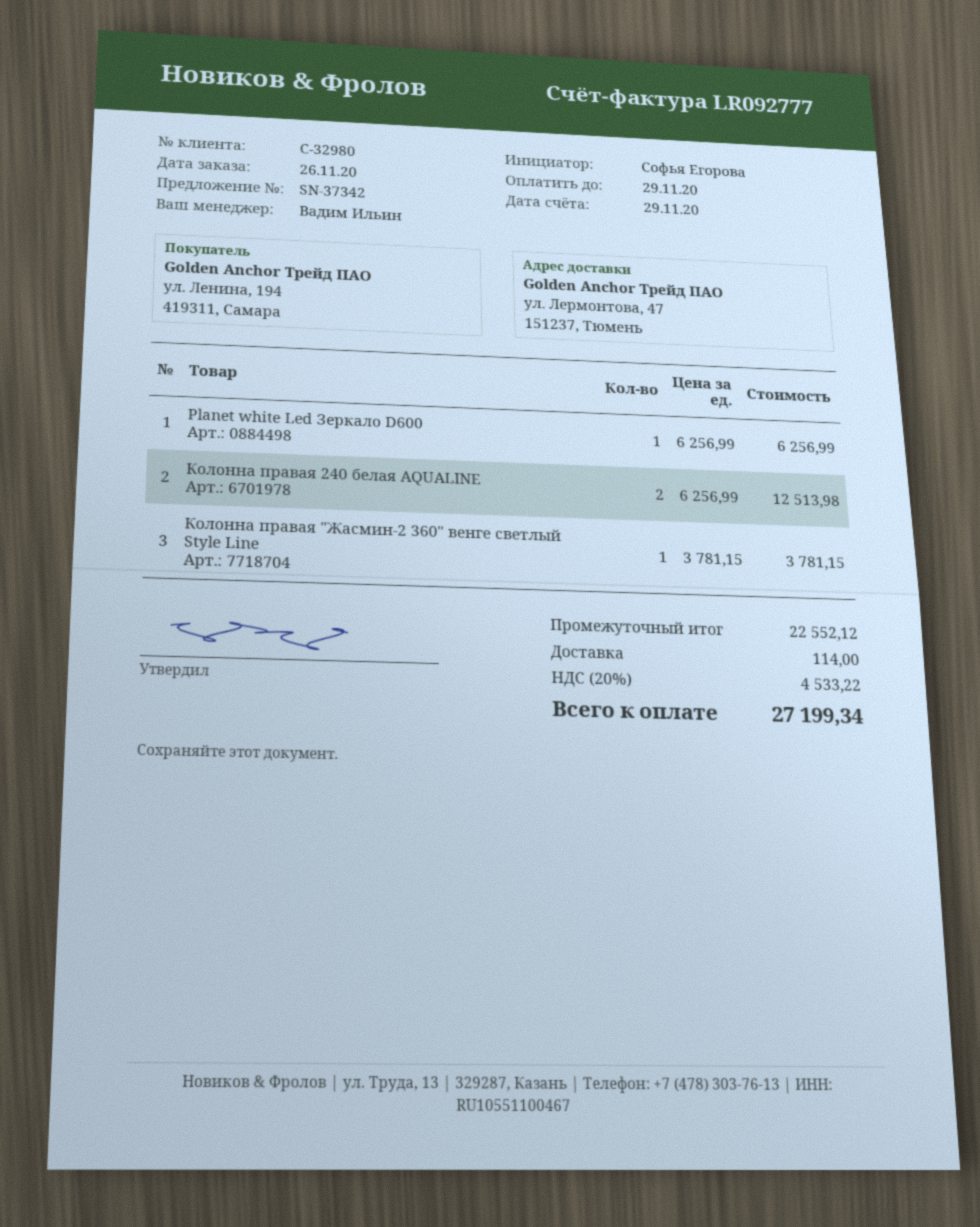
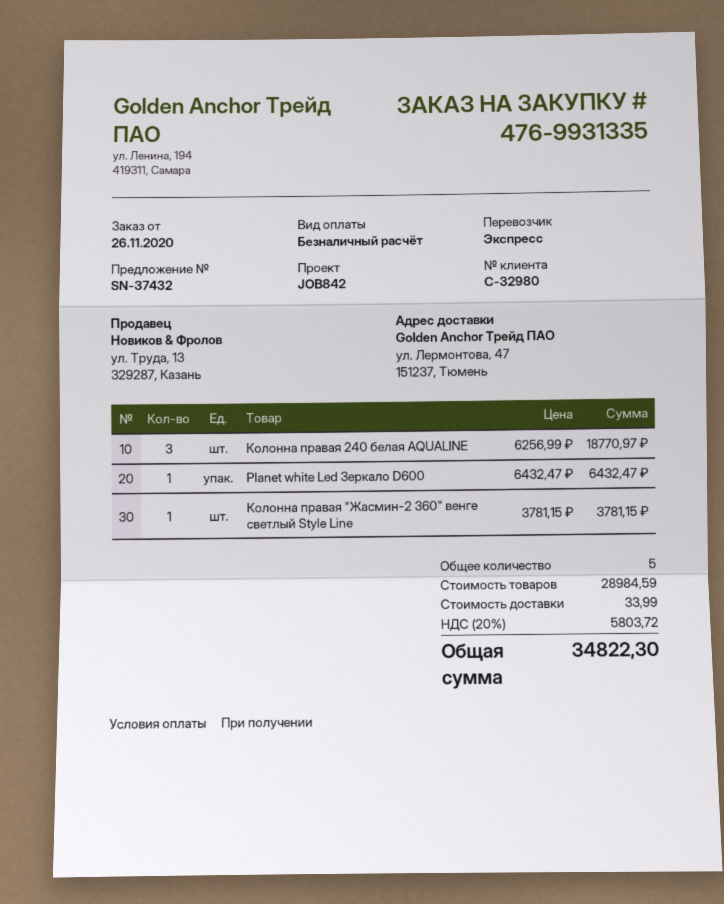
quote number: SN-37342 -> SN-37432
Planet white Led Зеркало D600: 1 x 6256.99 = 6256.99 -> 1 x 6432.47 = 6432.47
Колонна правая 240 белая AQUALINE: 2 x 6256.99 = 12513.98 -> 3 x 6256.99 = 18770.97
subtotal: 22552.12 -> 28984.59
shipping: 114.00 -> 33.99
tax: 20% = 4533.22 -> 20% = 5803.72
total: 27199.34 -> 34822.30

